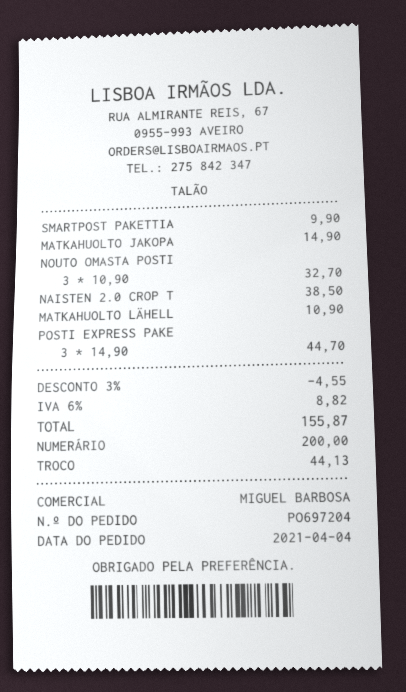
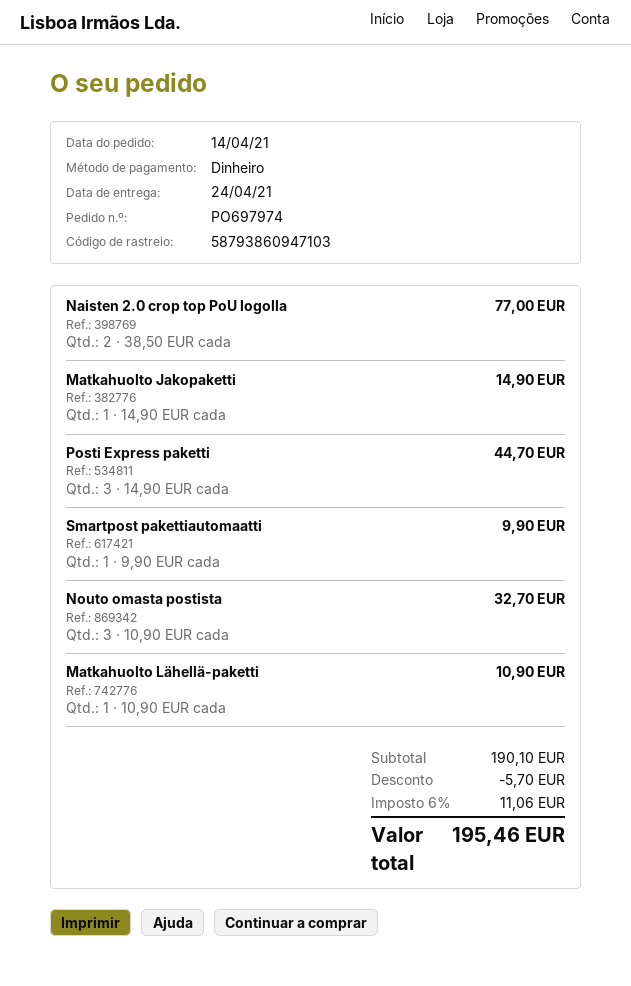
order number: PO697204 -> PO697974
order date: 2021-04-04 -> 2021-04-14
NAISTEN 2.0 CROP T: 1 x 38.50 = 38.50 -> 2 x 38.50 = 77.00
discount: 4.55 -> 5.70
tax: 6% = 8.82 -> 6% = 11.06
total: 155.87 -> 195.46

